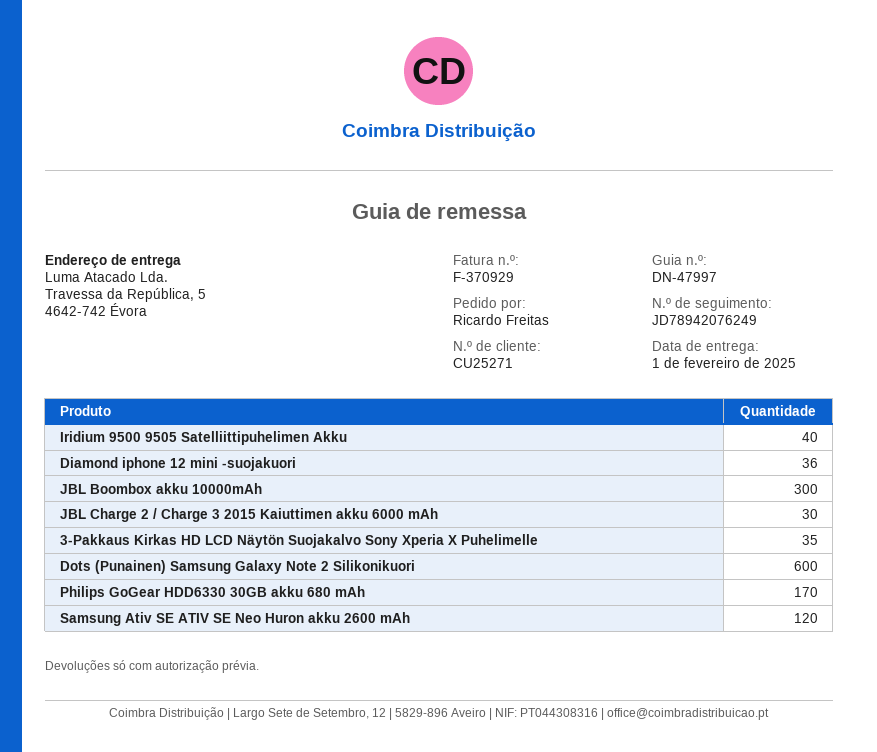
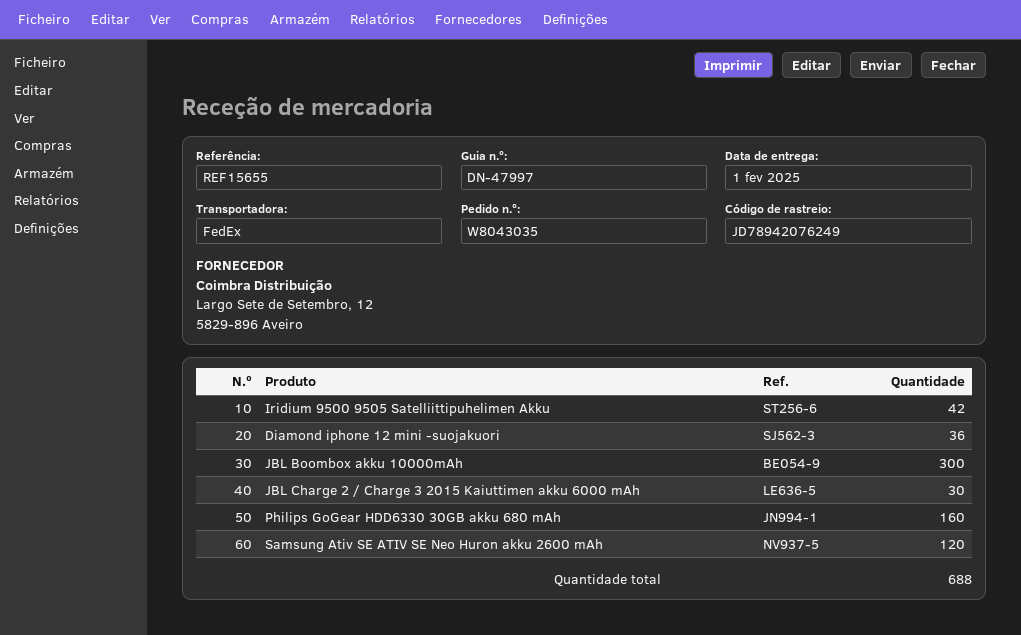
Iridium 9500 9505 Satelliittipuhelimen Akku: 40 -> 42
3-Pakkaus Kirkas HD LCD Näytön Suojakalvo Sony Xperia X Puhelimelle: 35 -> none
Dots (Punainen) Samsung Galaxy Note 2 Silikonikuori: 600 -> none
Philips GoGear HDD6330 30GB akku 680 mAh: 170 -> 160

